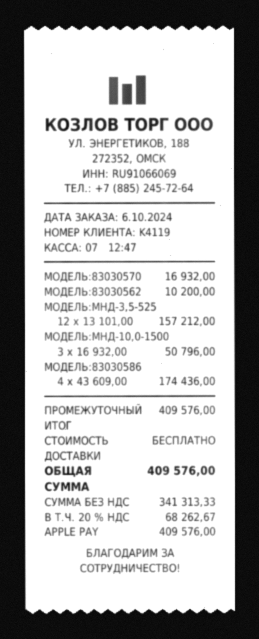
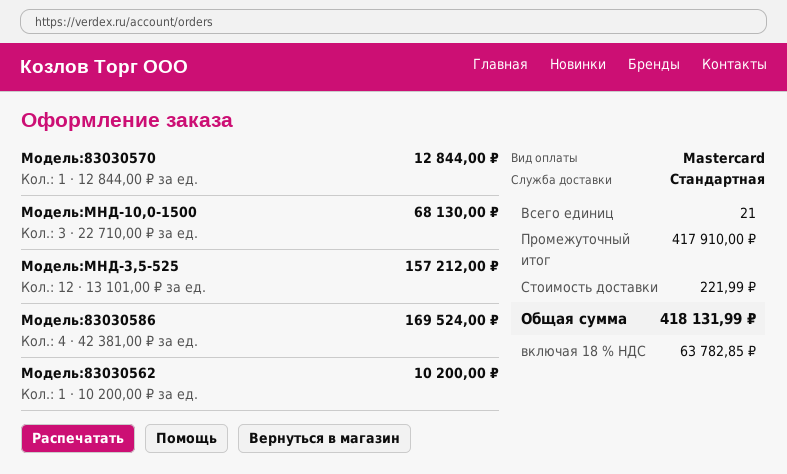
payment method: Apple Pay -> Mastercard
МОДЕЛЬ:83030570: 1 x 16932.00 = 16932.00 -> 1 x 12844.00 = 12844.00
МОДЕЛЬ:МНД-10,0-1500: 3 x 16932.00 = 50796.00 -> 3 x 22710.00 = 68130.00
МОДЕЛЬ:83030586: 4 x 43609.00 = 174436.00 -> 4 x 42381.00 = 169524.00
subtotal: 409576.00 -> 417910.00
shipping: 0.00 -> 221.99
tax: 20% = 68262.67 -> 18% = 63782.85
total: 409576.00 -> 418131.99

